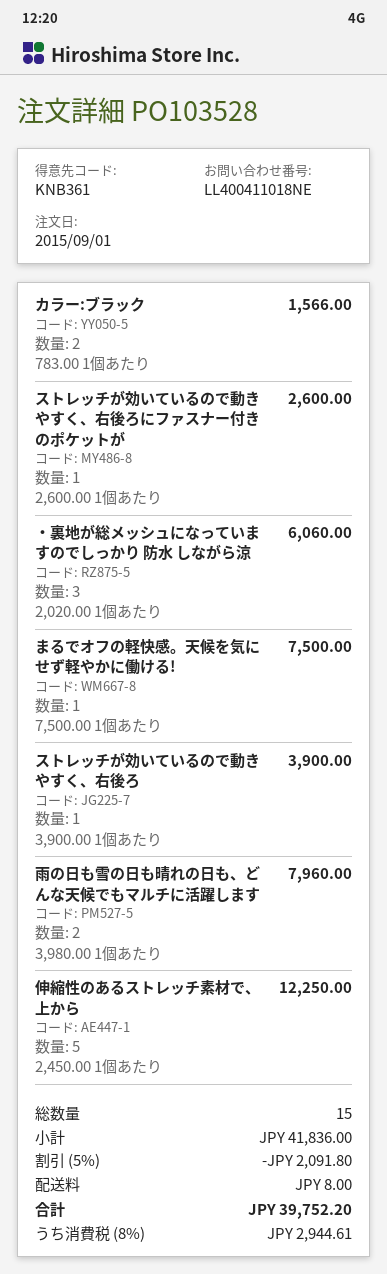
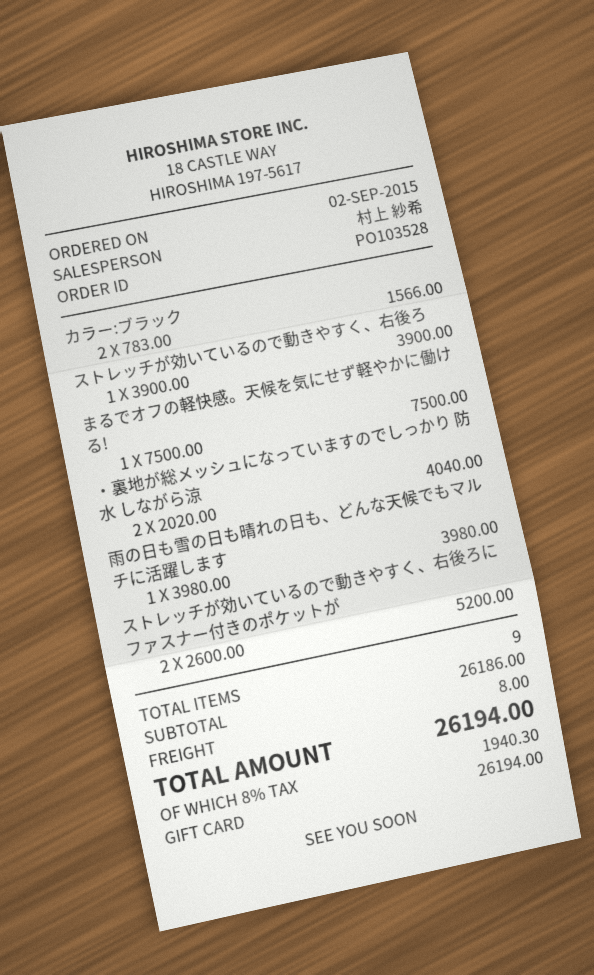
order date: 2015-09-01 -> 2015-09-02
ストレッチが効いているので動きやすく、右後ろにファスナー付きのポケットが: 1 x 2600.00 = 2600.00 -> 2 x 2600.00 = 5200.00
・裏地が総メッシュになっていますのでしっかり 防水 しながら涼: 3 x 2020.00 = 6060.00 -> 2 x 2020.00 = 4040.00
雨の日も雪の日も晴れの日も、どんな天候でもマルチに活躍します: 2 x 3980.00 = 7960.00 -> 1 x 3980.00 = 3980.00
伸縮性のあるストレッチ素材で、上から: 5 x 2450.00 = 12250.00 -> none
total quantity: 15 -> 9
subtotal: 41836.00 -> 26186.00
discount: 5% = 2091.80 -> none
tax: 8% = 2944.61 -> 8% = 1940.30
total: 39752.20 -> 26194.00

